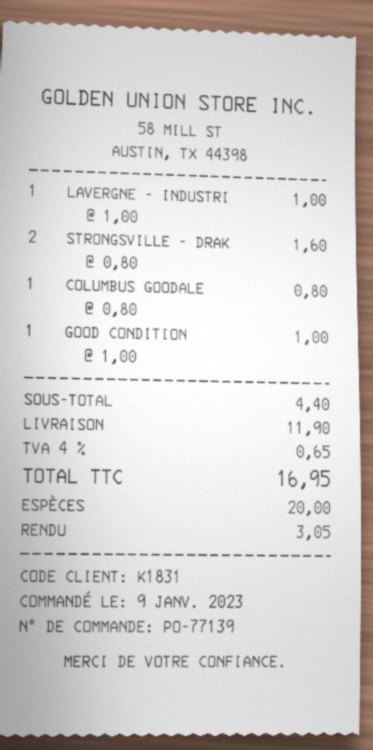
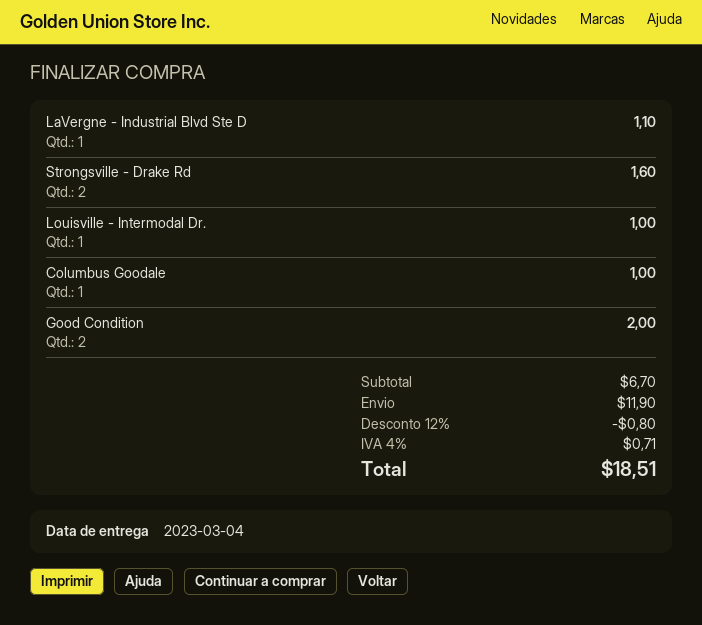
LAVERGNE - INDUSTRI: 1 for 1.00 -> 1 for 1.10
COLUMBUS GOODALE: 1 for 0.80 -> 1 for 1.00
GOOD CONDITION: 1 for 1.00 -> 2 for 2.00
Louisville - Intermodal Dr.: none -> 1 for 1.00
subtotal: 4.40 -> 6.70
discount: none -> 12% = 0.80
tax: 4% = 0.65 -> 4% = 0.71
total: 16.95 -> 18.51

